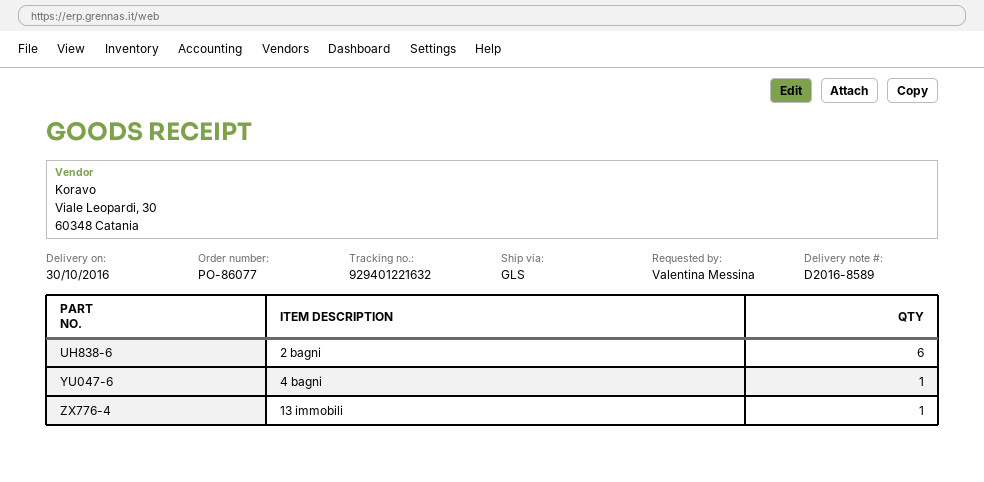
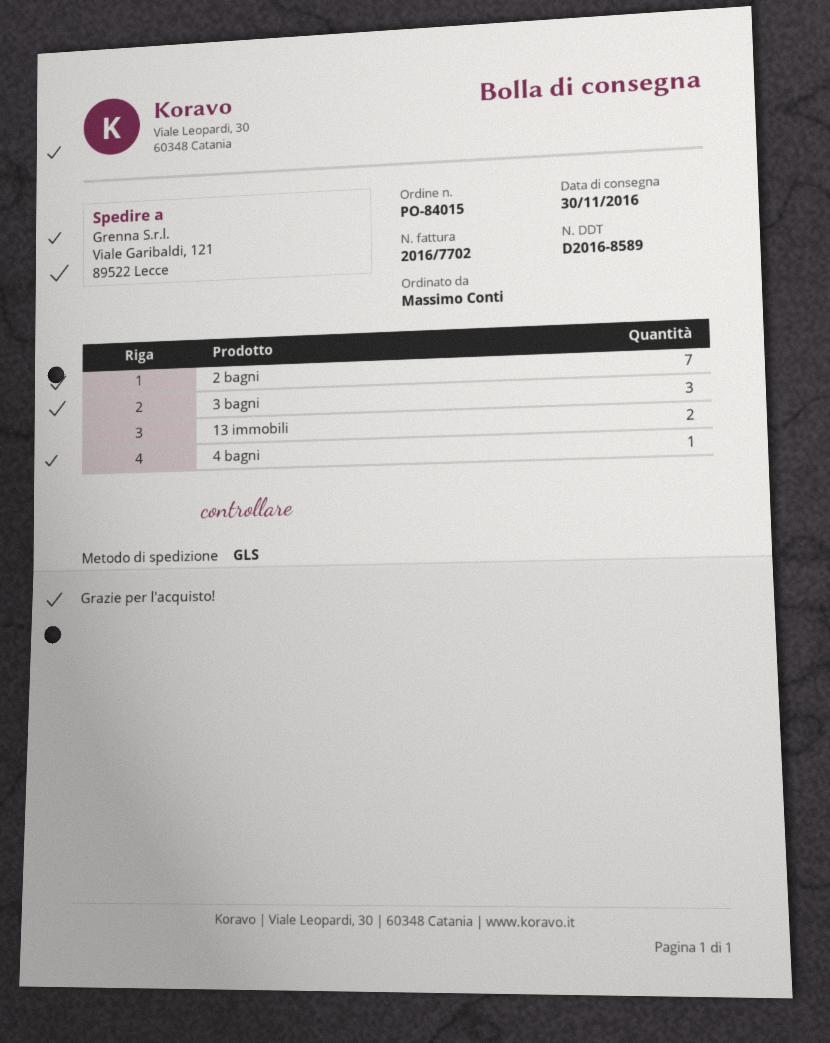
order number: PO-86077 -> PO-84015
delivery date: 2016-10-30 -> 2016-11-30
ordered by: Valentina Messina -> Massimo Conti
2 bagni: 6 -> 7
13 immobili: 1 -> 2
3 bagni: none -> 3

